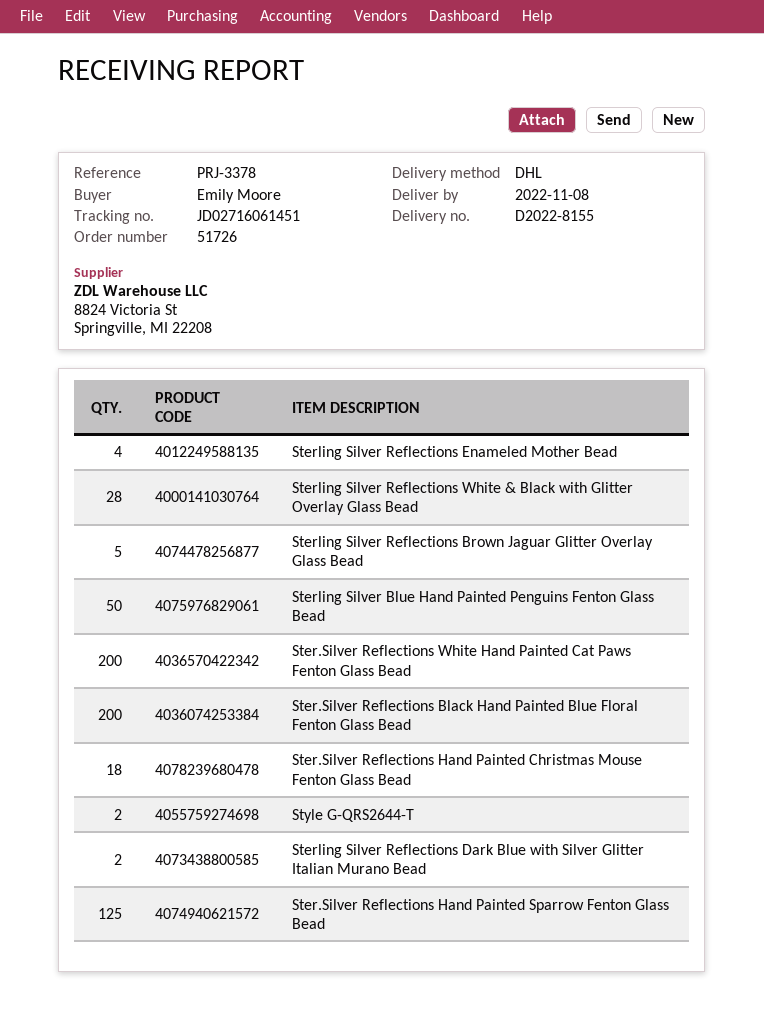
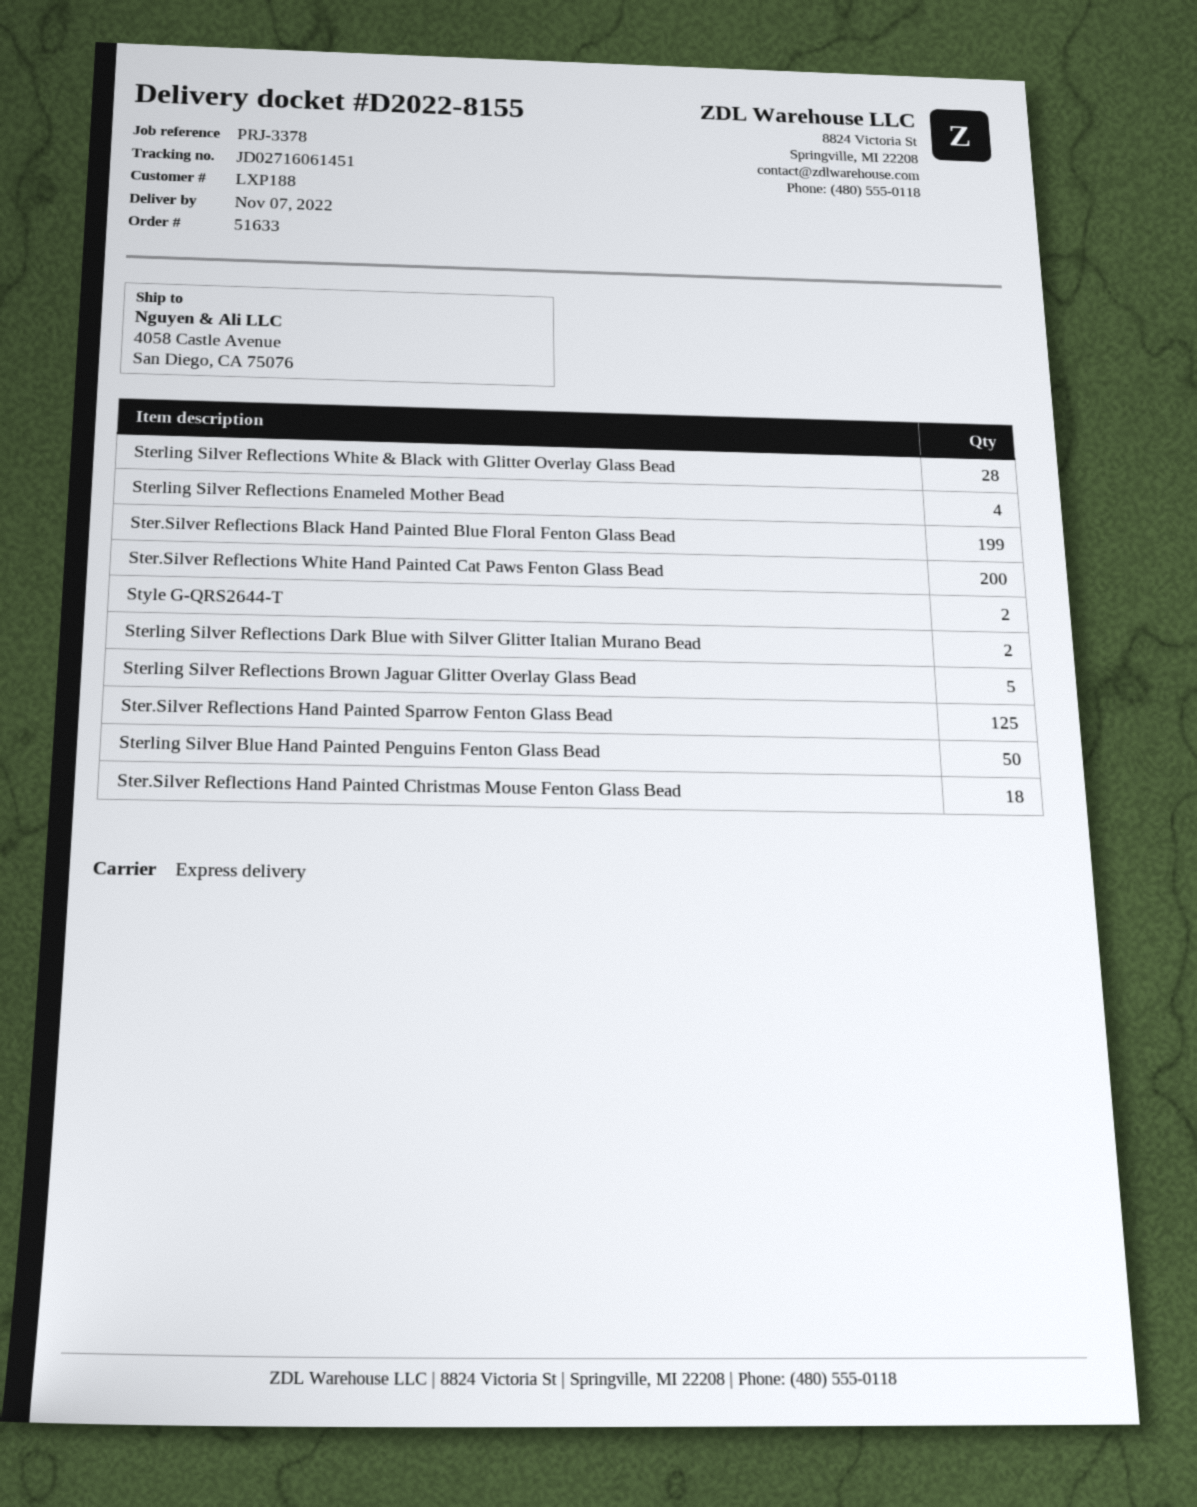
order number: 51726 -> 51633
delivery date: 2022-11-08 -> 2022-11-07
shipping method: DHL -> express
Ster.Silver Reflections Black Hand Painted Blue Floral Fenton Glass Bead: 200 -> 199

